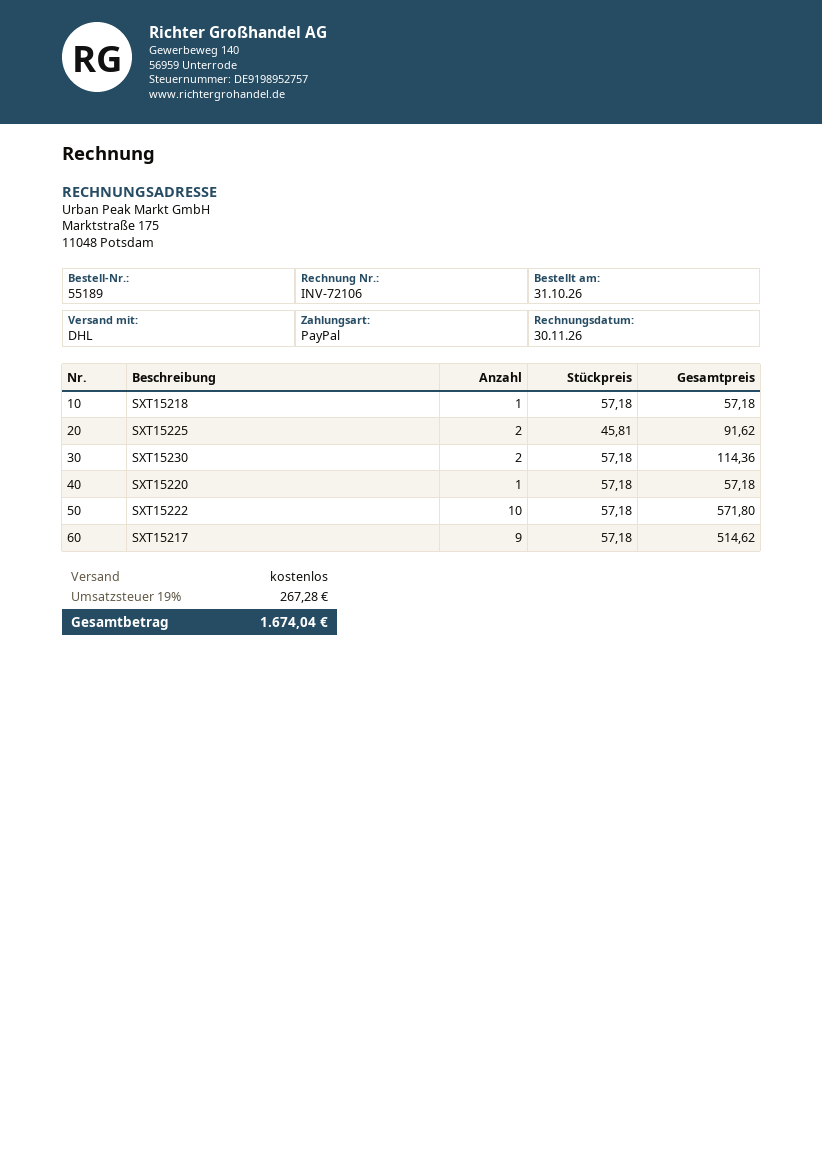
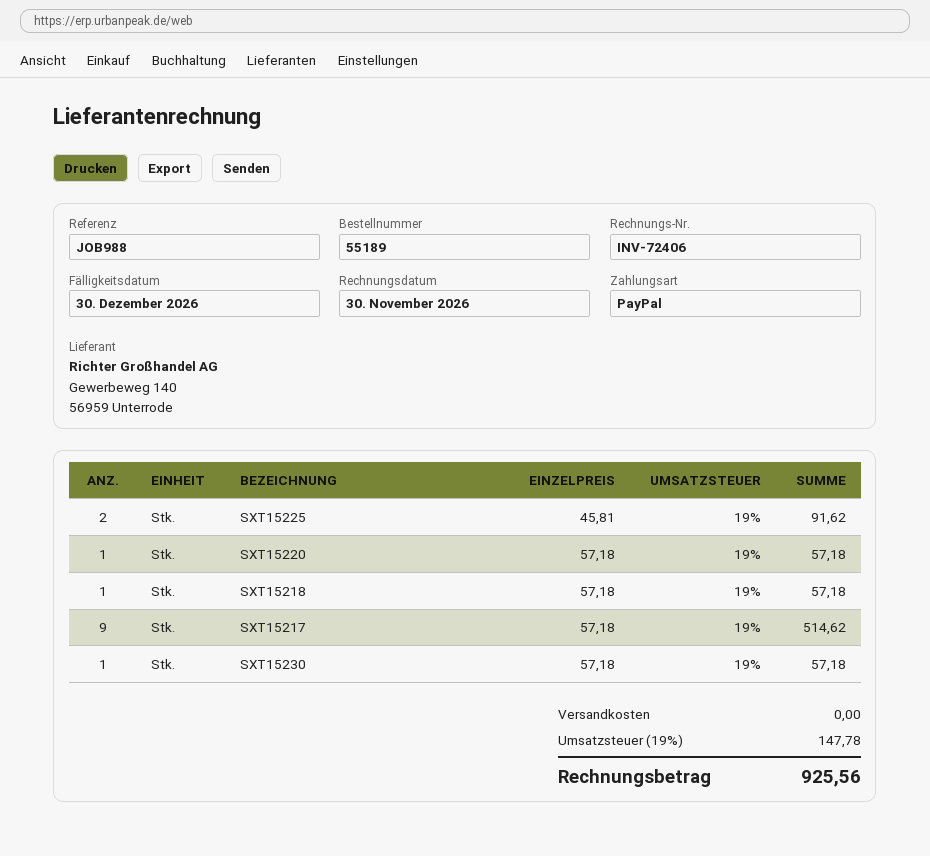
invoice number: INV-72106 -> INV-72406
SXT15230: 2 x 57.18 = 114.36 -> 1 x 57.18 = 57.18
SXT15222: 10 x 57.18 = 571.80 -> none
tax: 19% = 267.28 -> 19% = 147.78
total: 1674.04 -> 925.56

